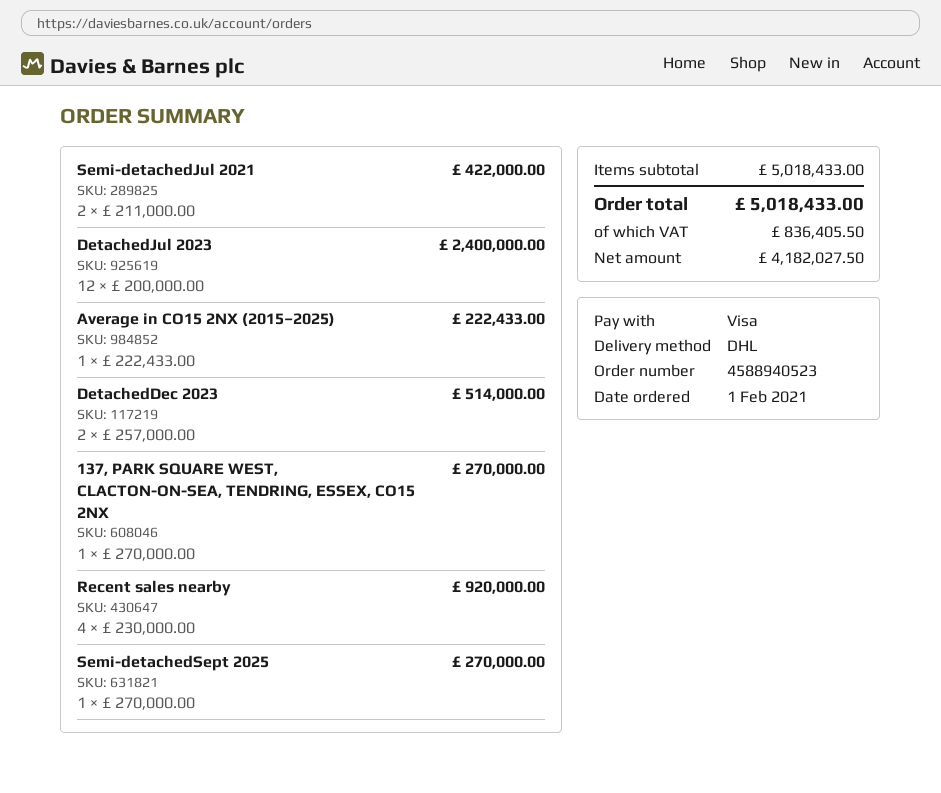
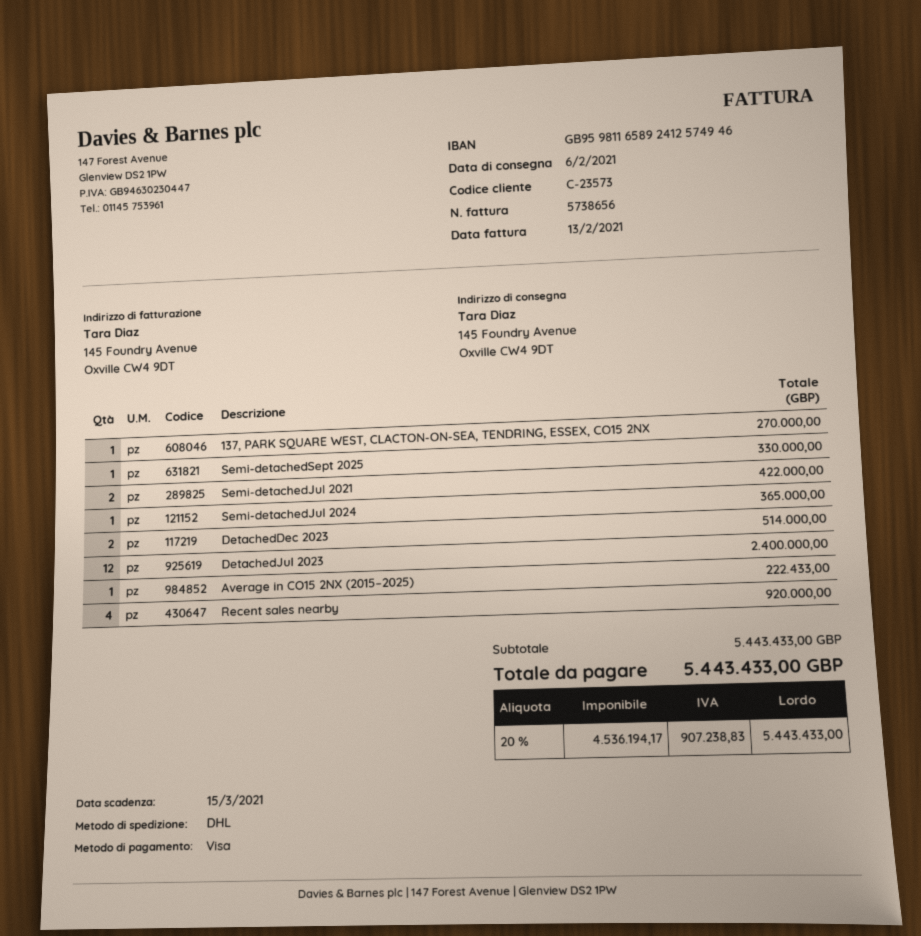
Semi-detachedSept 2025: 1 for 270000.00 -> 1 for 330000.00
Semi-detachedJul 2024: none -> 1 for 365000.00
subtotal: 5018433.00 -> 5443433.00
net: 4182027.50 -> 4536194.17
tax: 836405.50 -> 907238.83
total: 5018433.00 -> 5443433.00

